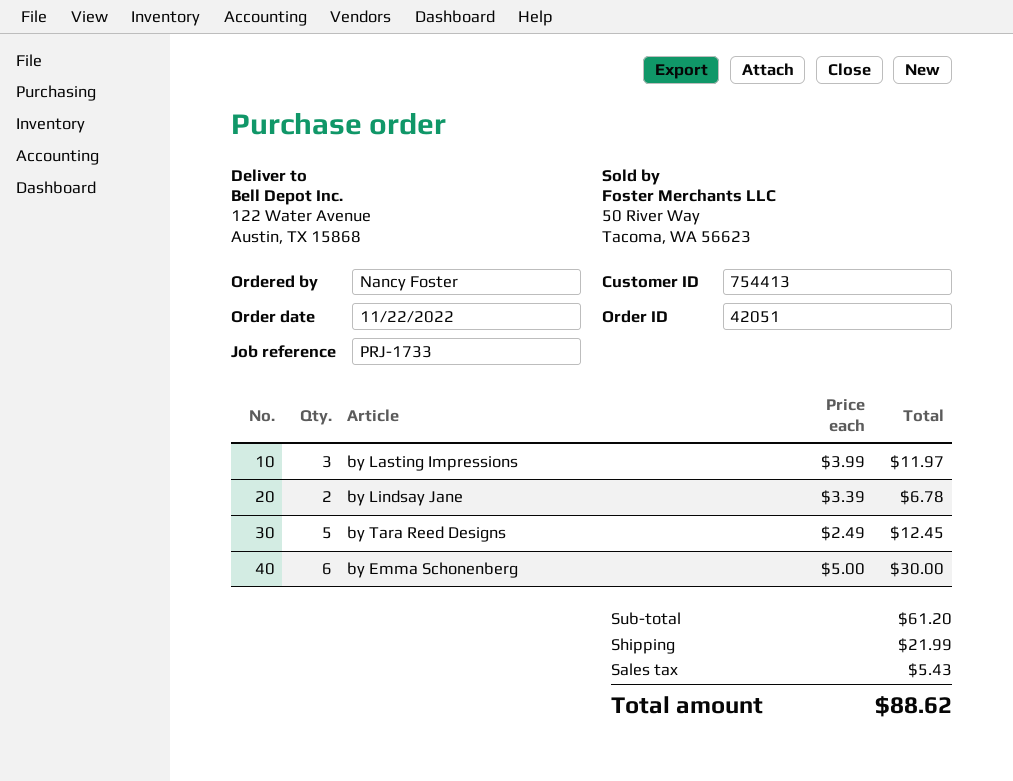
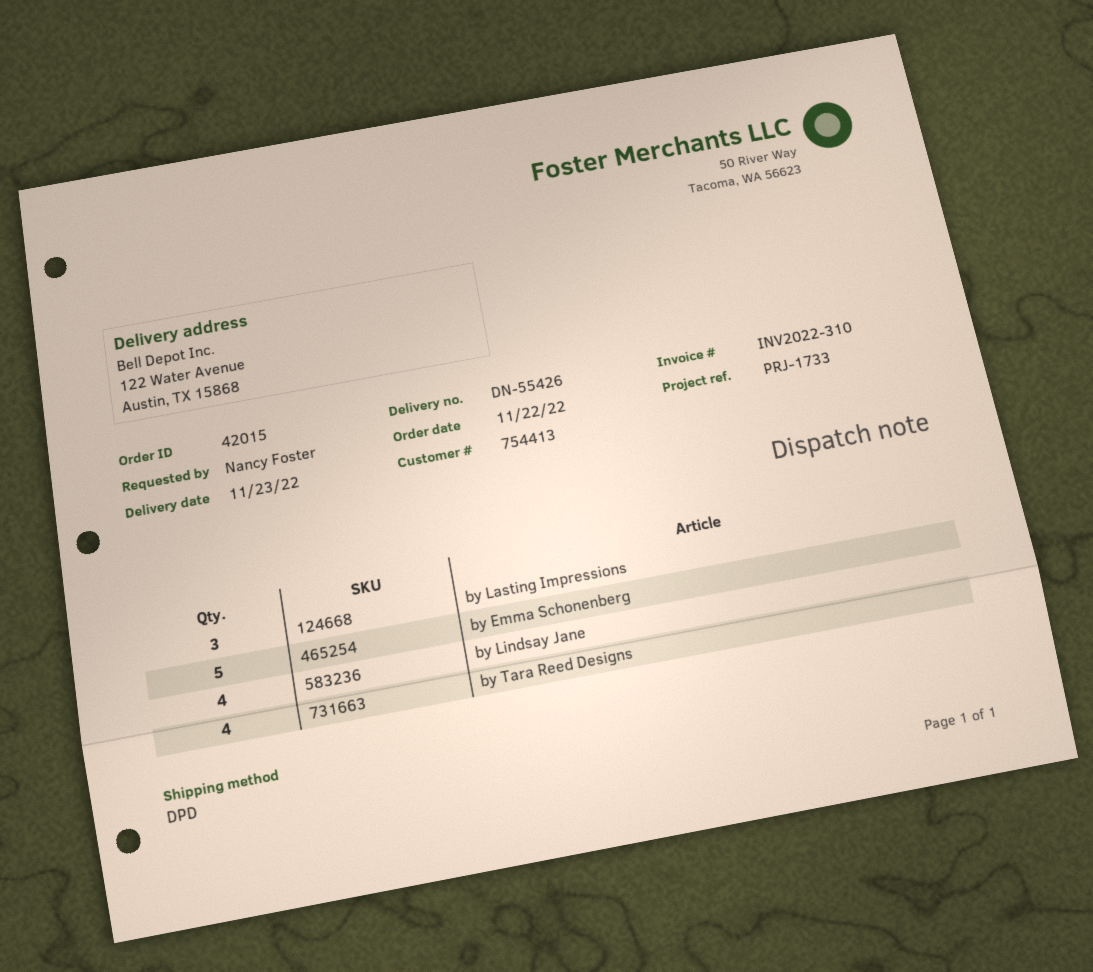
order number: 42051 -> 42015
by Lindsay Jane: 2 -> 4
by Tara Reed Designs: 5 -> 4
by Emma Schonenberg: 6 -> 5

